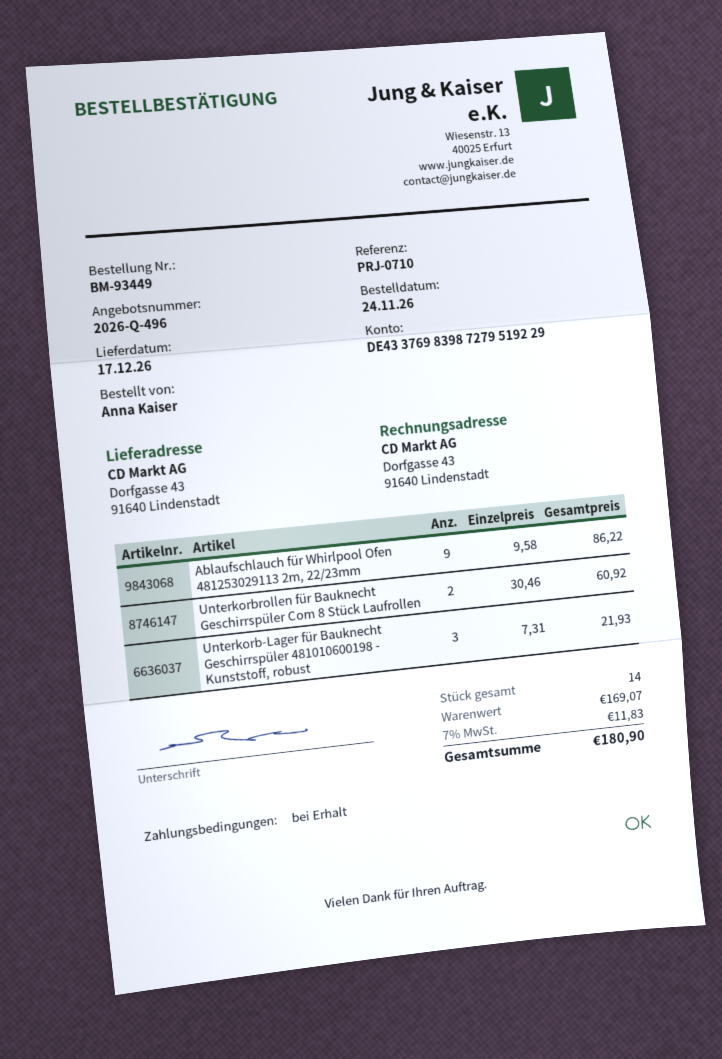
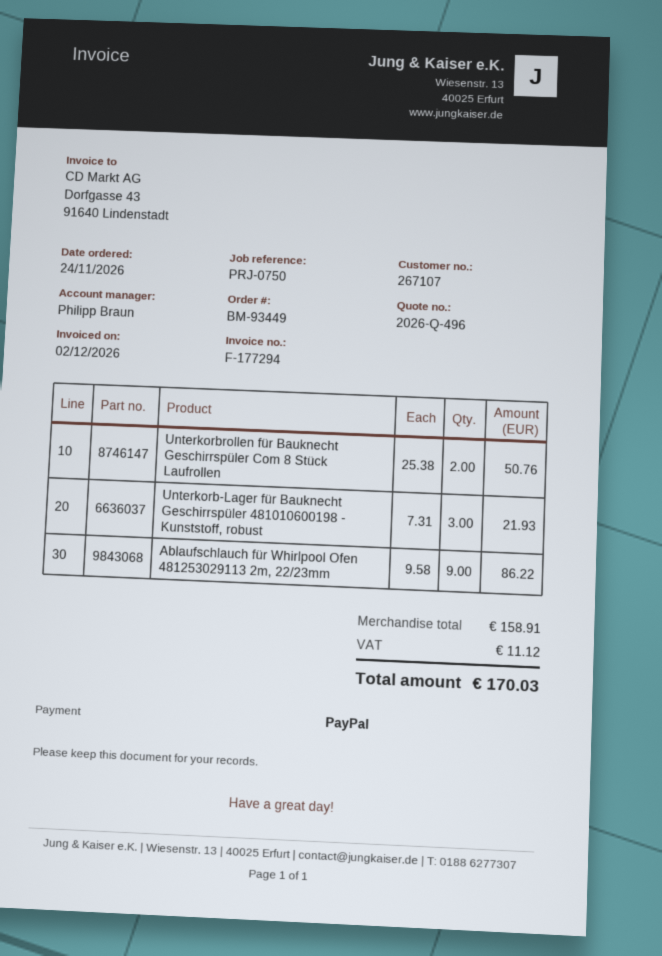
reference: PRJ-0710 -> PRJ-0750
Unterkorbrollen für Bauknecht Geschirrspüler Com 8 Stück Laufrollen: 2 x 30.46 = 60.92 -> 2 x 25.38 = 50.76
subtotal: 169.07 -> 158.91
tax: 11.83 -> 11.12
total: 180.90 -> 170.03

